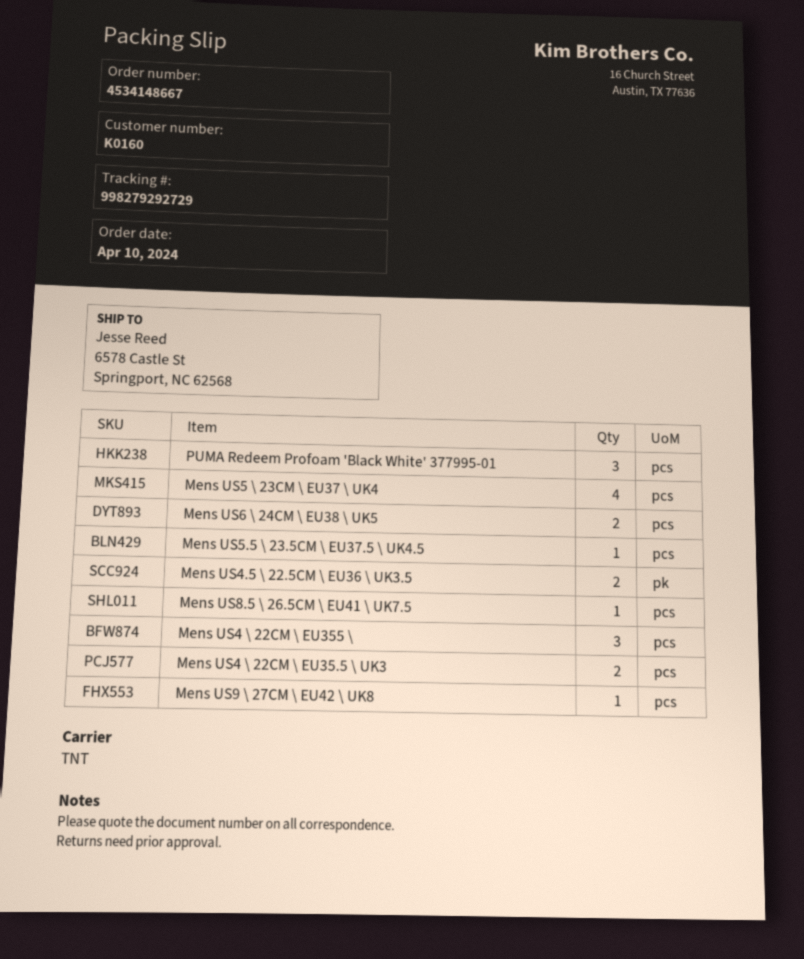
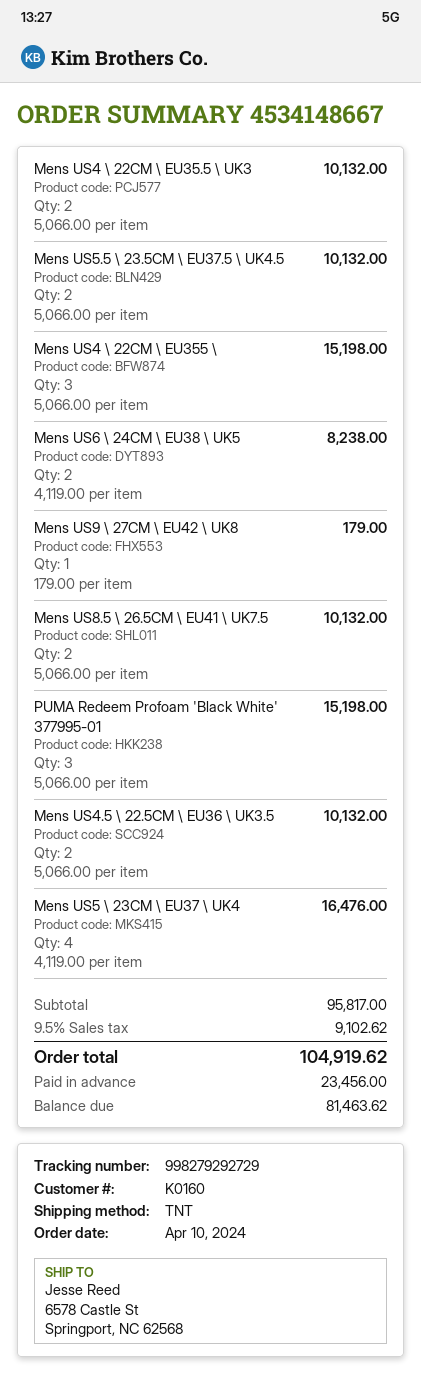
Mens US5.5 \ 23.5CM \ EU37.5 \ UK4.5: 1 -> 2
Mens US8.5 \ 26.5CM \ EU41 \ UK7.5: 1 -> 2

